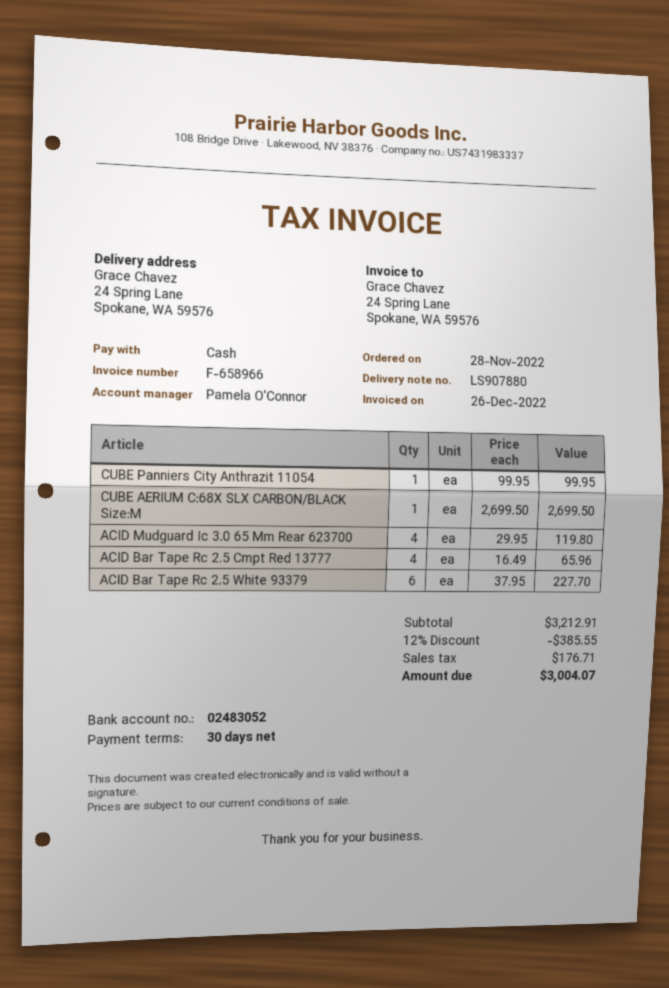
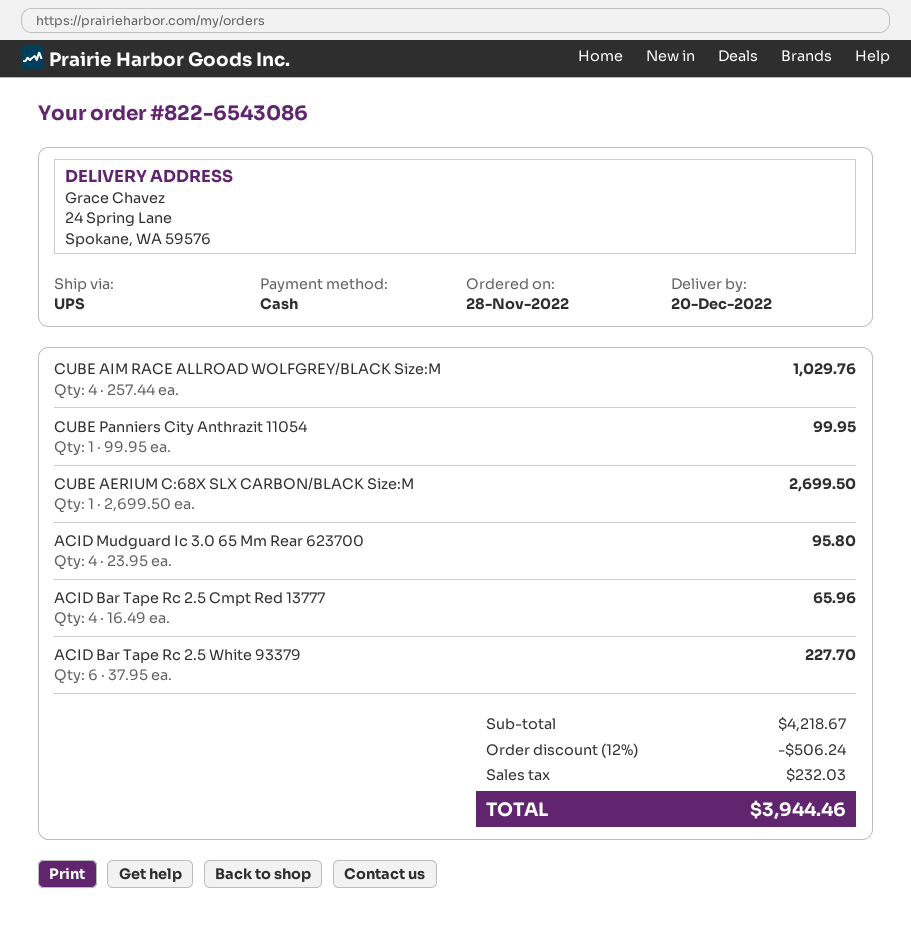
ACID Mudguard Ic 3.0 65 Mm Rear 623700: 4 x 29.95 = 119.80 -> 4 x 23.95 = 95.80
CUBE AIM RACE ALLROAD WOLFGREY/BLACK Size:M: none -> 4 x 257.44 = 1029.76
subtotal: 3212.91 -> 4218.67
discount: 12% = 385.55 -> 12% = 506.24
tax: 176.71 -> 232.03
total: 3004.07 -> 3944.46

